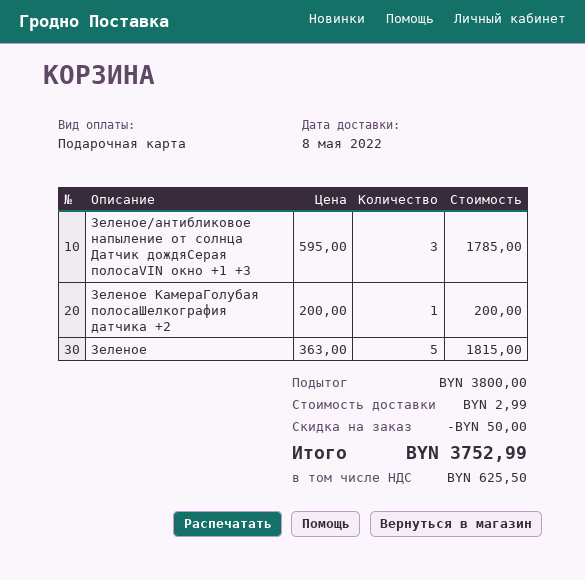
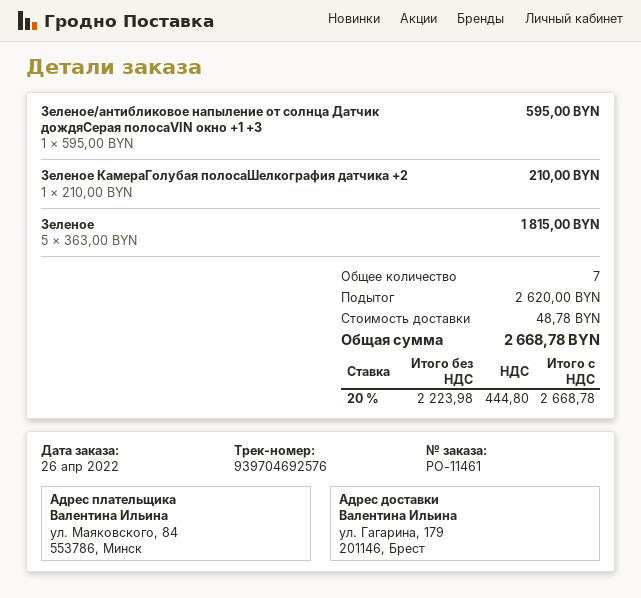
Зеленое/антибликовое напыление от солнца Датчик дождяСерая полосаVIN окно +1 +3: 3 x 595.00 = 1785.00 -> 1 x 595.00 = 595.00
Зеленое КамераГолубая полосаШелкография датчика +2: 1 x 200.00 = 200.00 -> 1 x 210.00 = 210.00
subtotal: 3800.00 -> 2620.00
discount: 50.00 -> none
shipping: 2.99 -> 48.78
tax: 625.50 -> 444.80
total: 3752.99 -> 2668.78

